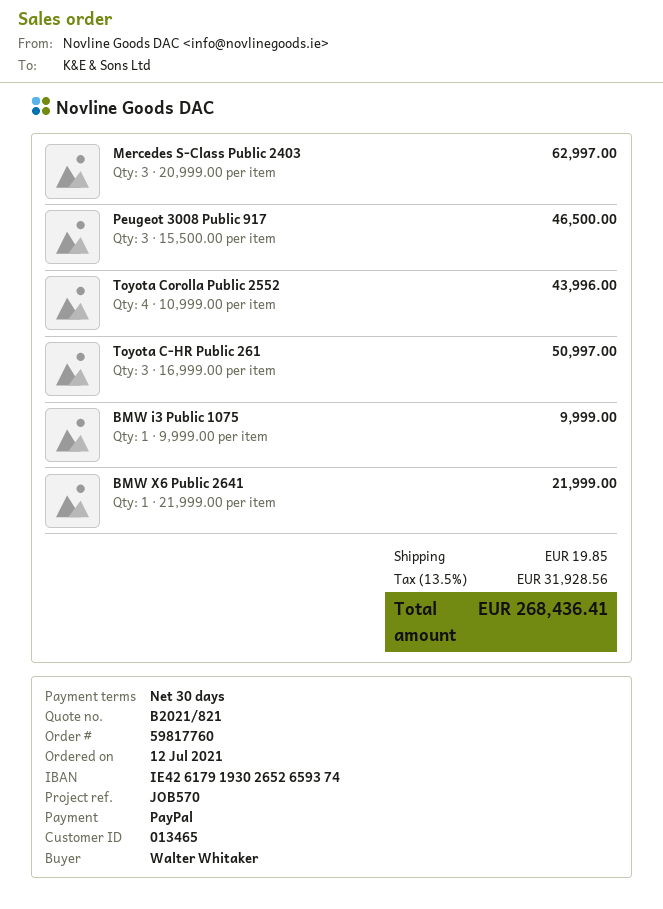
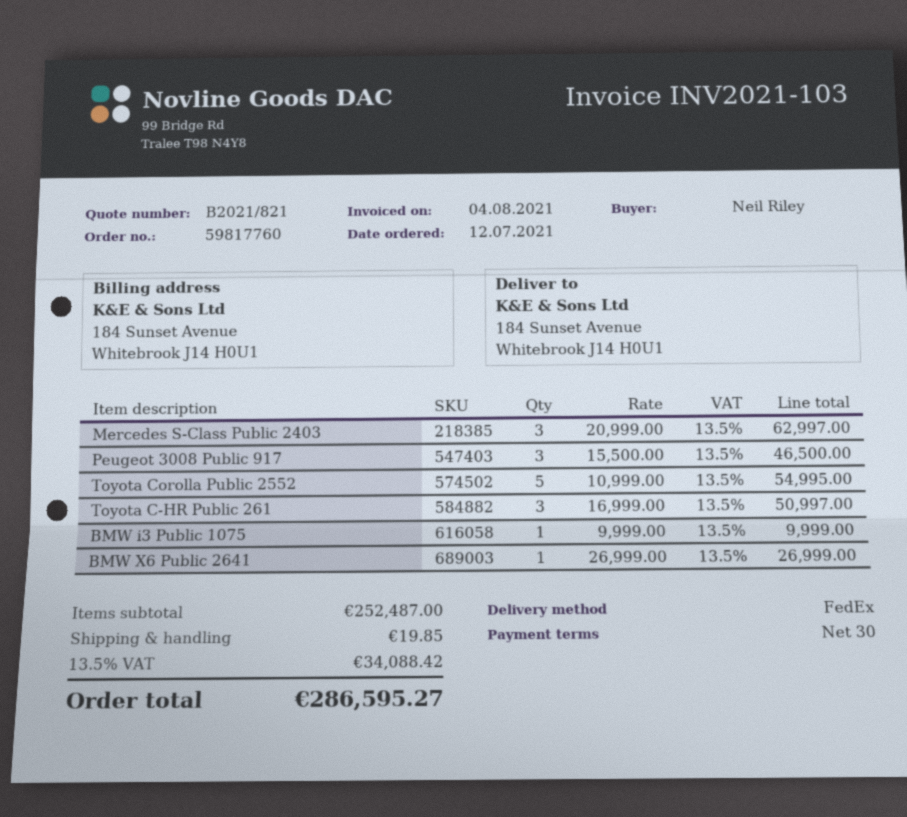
ordered by: Walter Whitaker -> Neil Riley
Toyota Corolla Public 2552: 4 x 10999.00 = 43996.00 -> 5 x 10999.00 = 54995.00
BMW X6 Public 2641: 1 x 21999.00 = 21999.00 -> 1 x 26999.00 = 26999.00
tax: 13.5% = 31928.56 -> 13.5% = 34088.42
total: 268436.41 -> 286595.27

